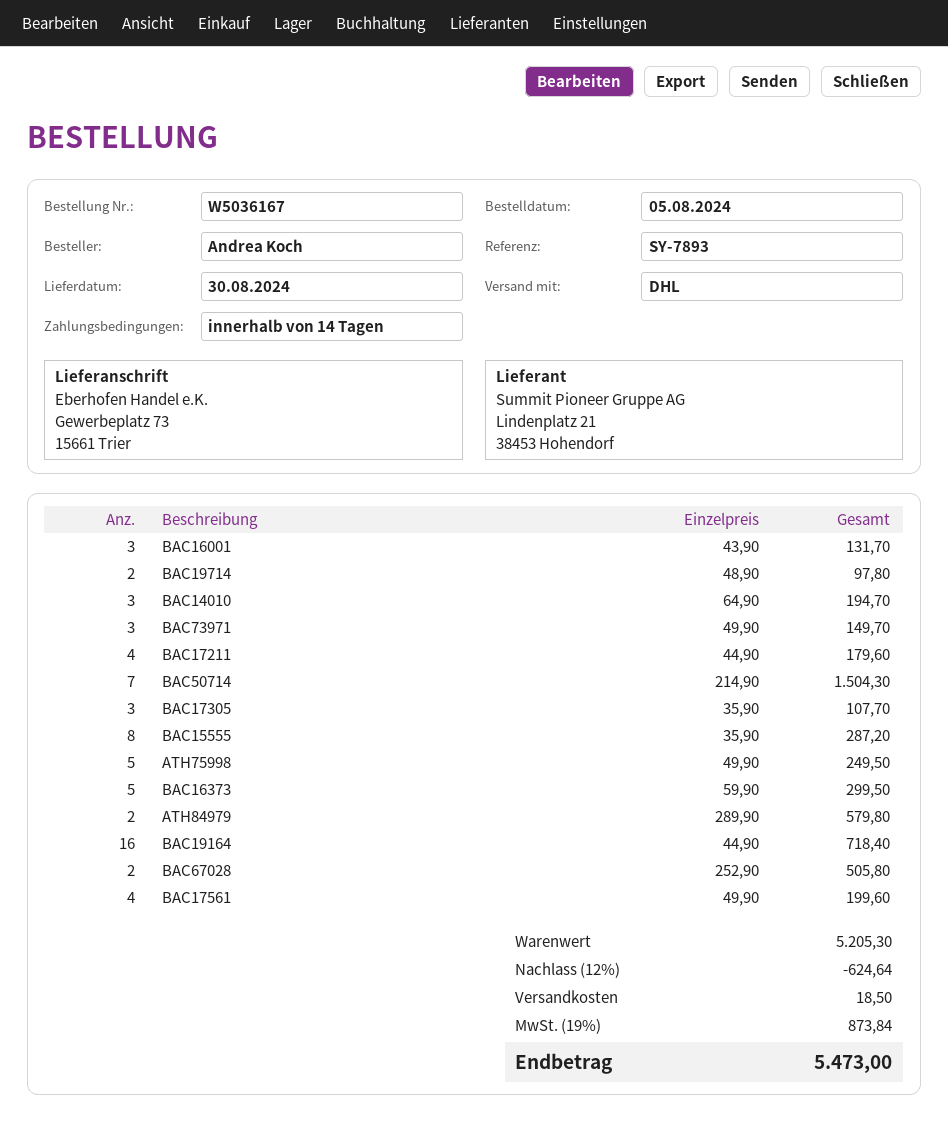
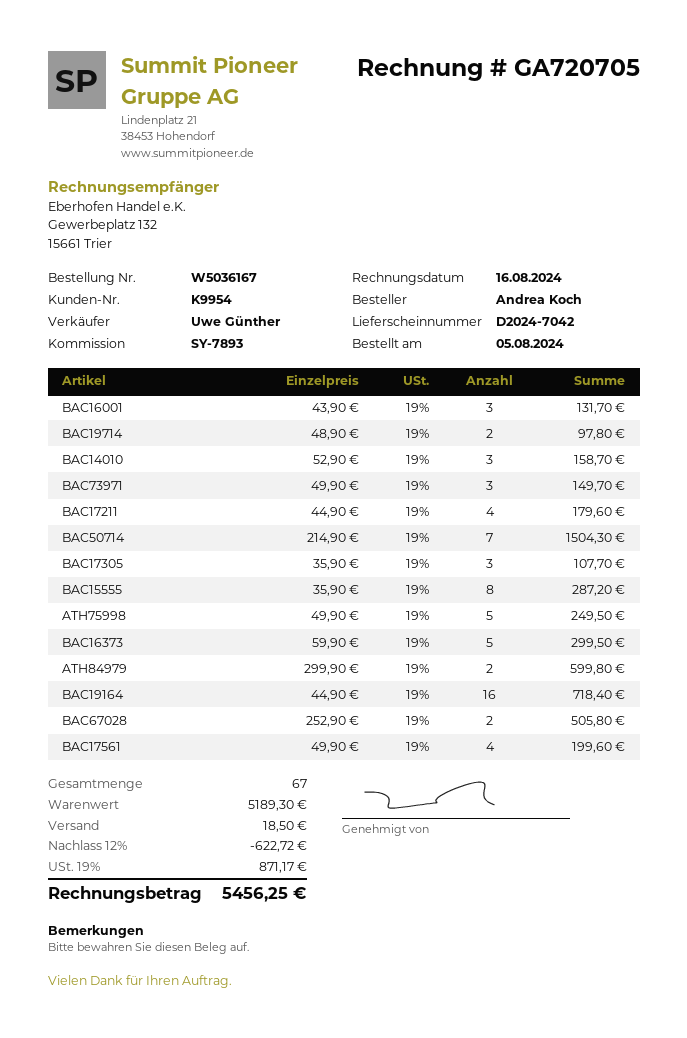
BAC14010: 3 x 64.90 = 194.70 -> 3 x 52.90 = 158.70
ATH84979: 2 x 289.90 = 579.80 -> 2 x 299.90 = 599.80
subtotal: 5205.30 -> 5189.30
discount: 12% = 624.64 -> 12% = 622.72
tax: 19% = 873.84 -> 19% = 871.17
total: 5473.00 -> 5456.25

